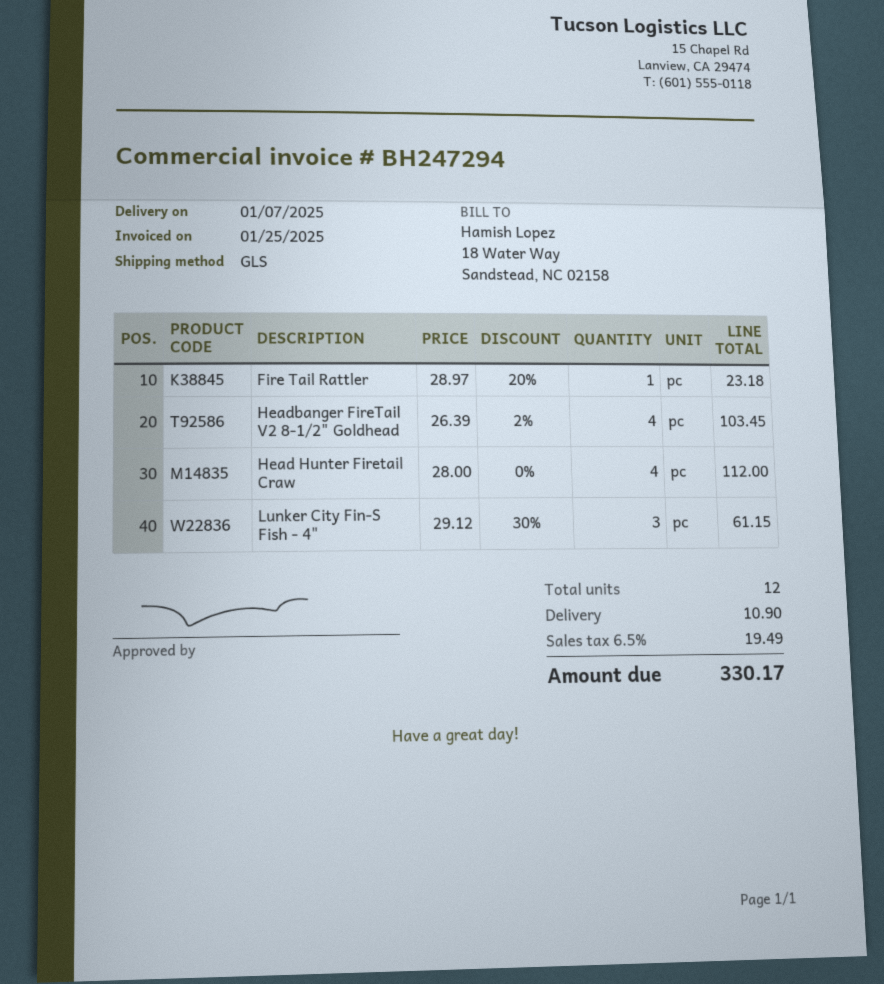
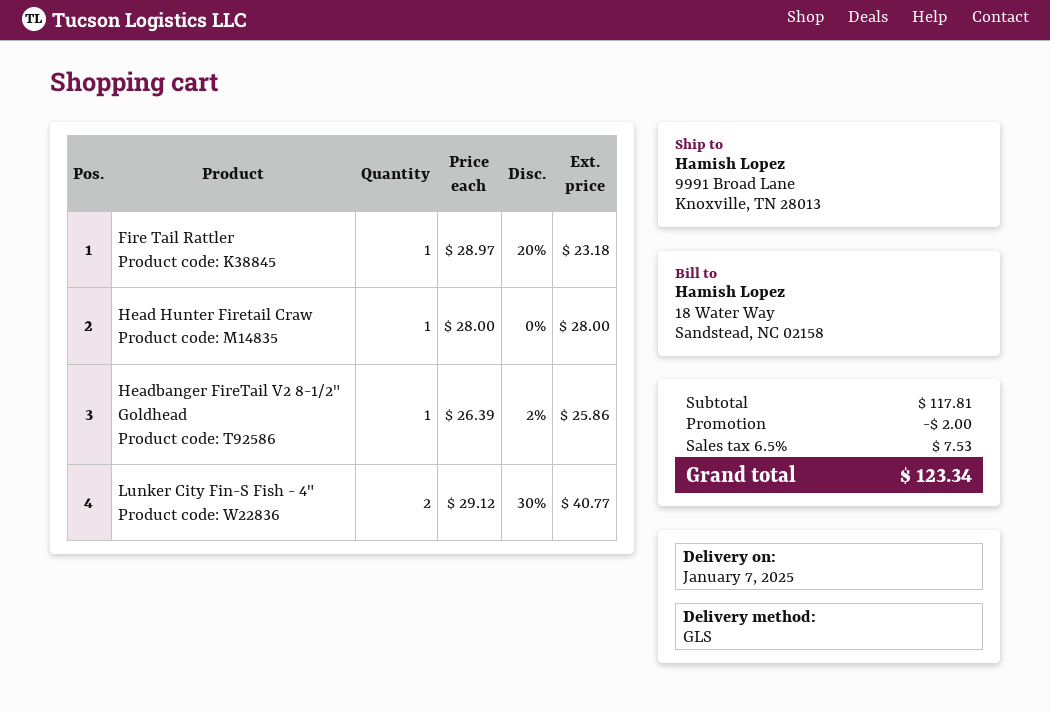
Headbanger FireTail V2 8-1/2" Goldhead: 4 x 26.39 - 2% = 103.45 -> 1 x 26.39 - 2% = 25.86
Head Hunter Firetail Craw: 4 x 28.00 = 112.00 -> 1 x 28.00 = 28.00
Lunker City Fin-S Fish - 4": 3 x 29.12 - 30% = 61.15 -> 2 x 29.12 - 30% = 40.77
discount: none -> 2.00
shipping: 10.90 -> none
tax: 6.5% = 19.49 -> 6.5% = 7.53
total: 330.17 -> 123.34

